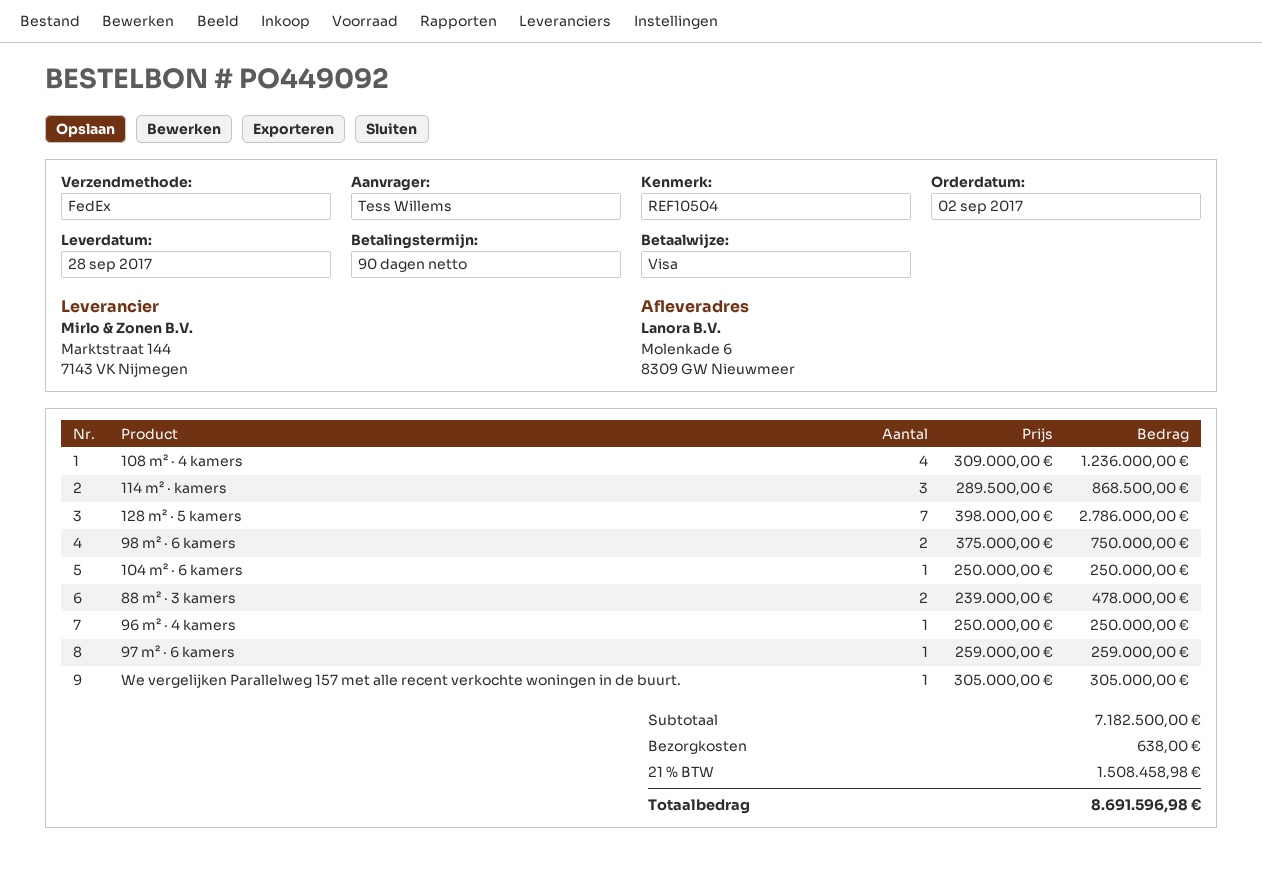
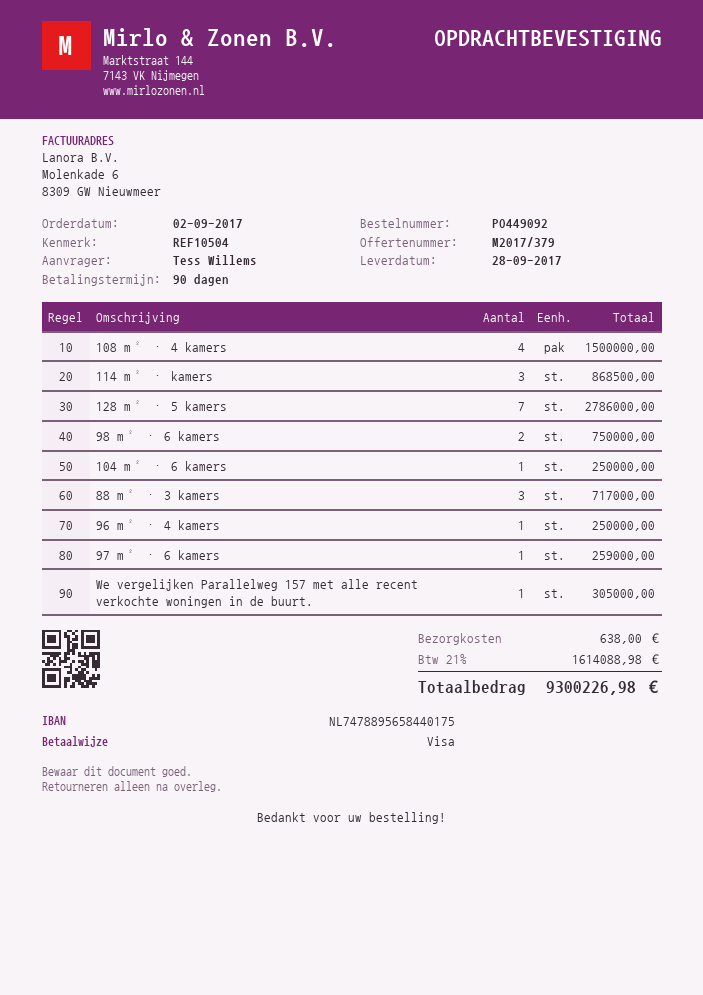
108 m² · 4 kamers: 4 for 1236000.00 -> 4 for 1500000.00
88 m² · 3 kamers: 2 for 478000.00 -> 3 for 717000.00
tax: 21% = 1508458.98 -> 21% = 1614088.98
total: 8691596.98 -> 9300226.98

